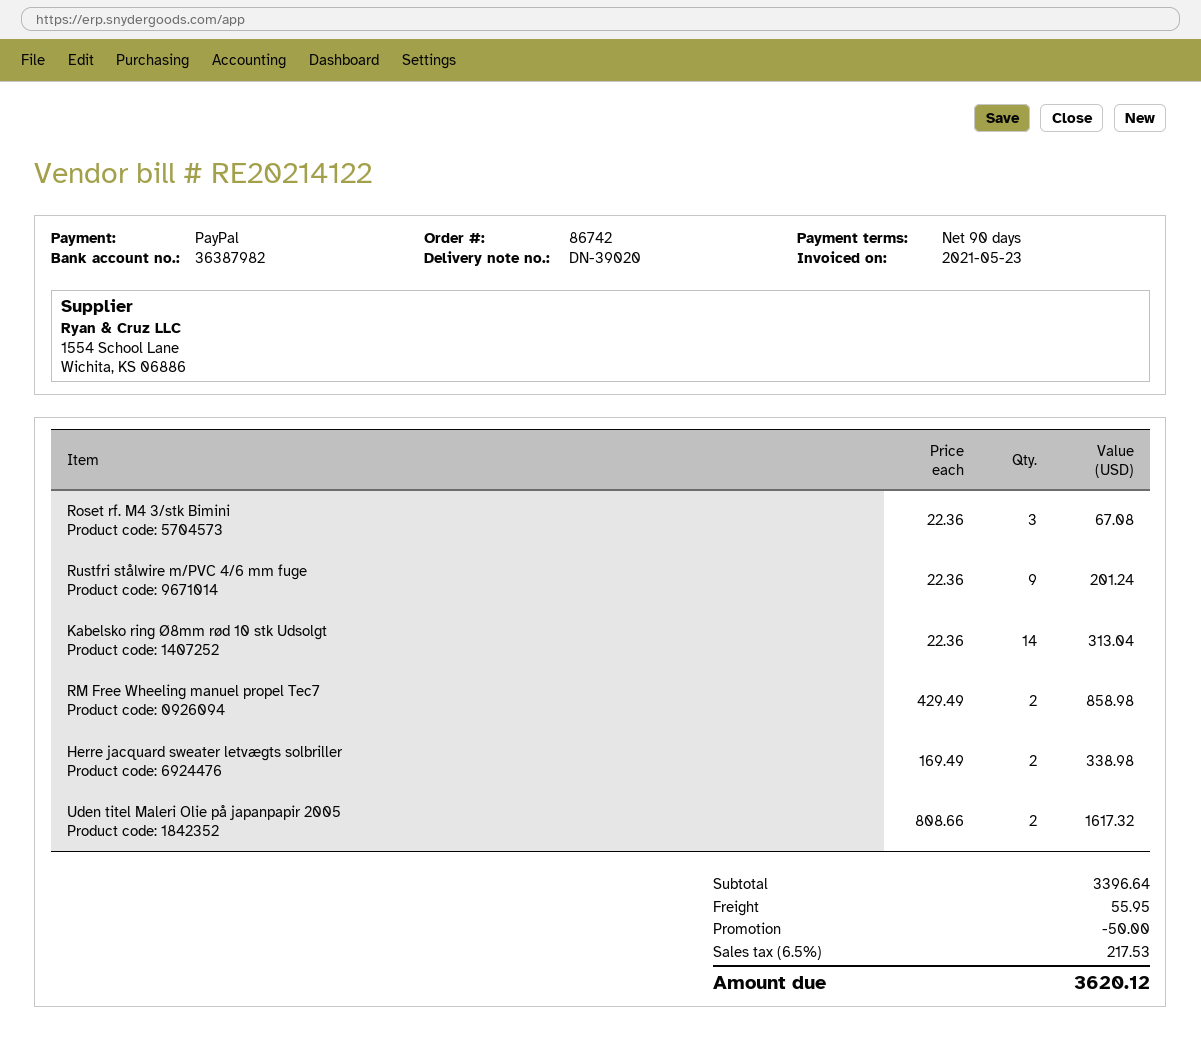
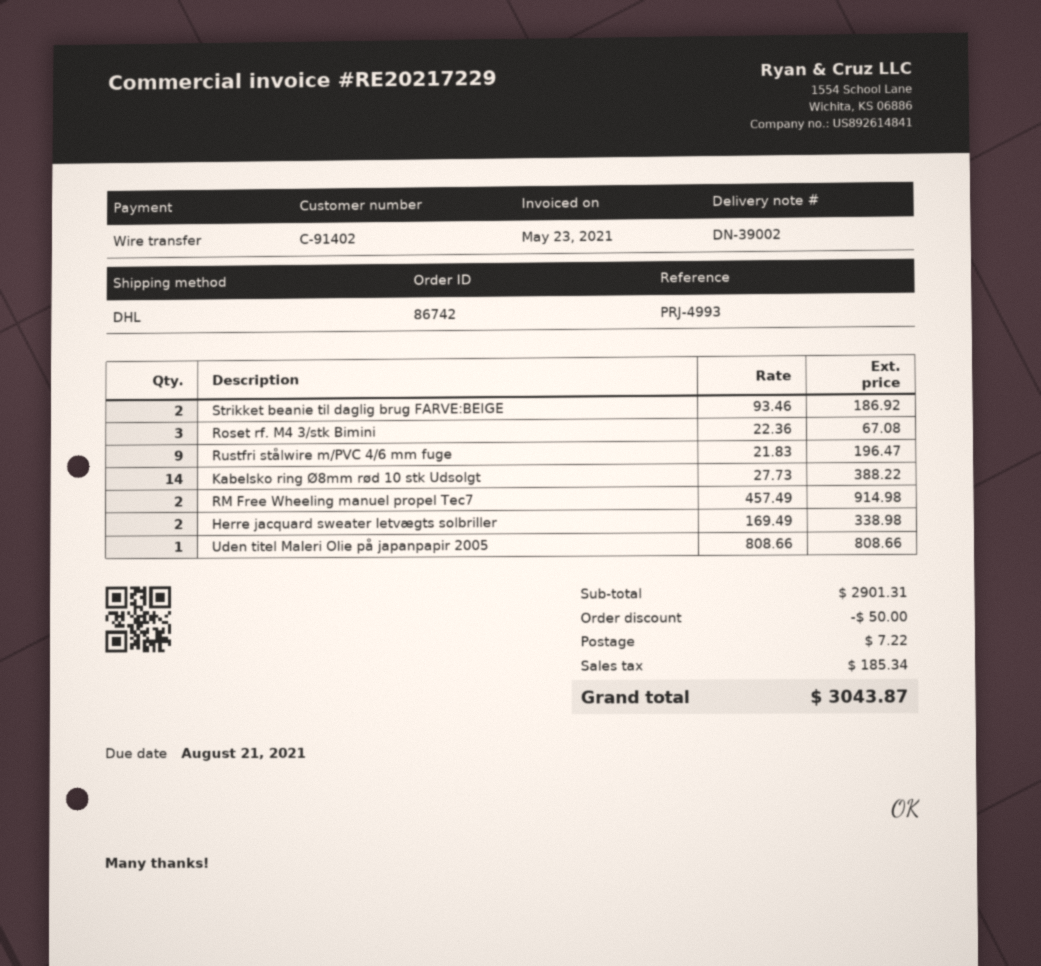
delivery note number: DN-39020 -> DN-39002
invoice number: RE20214122 -> RE20217229
payment method: PayPal -> bank transfer
Rustfri stålwire m/PVC 4/6 mm fuge: 9 x 22.36 = 201.24 -> 9 x 21.83 = 196.47
Kabelsko ring Ø8mm rød 10 stk Udsolgt: 14 x 22.36 = 313.04 -> 14 x 27.73 = 388.22
RM Free Wheeling manuel propel Tec7: 2 x 429.49 = 858.98 -> 2 x 457.49 = 914.98
Uden titel Maleri Olie på japanpapir 2005: 2 x 808.66 = 1617.32 -> 1 x 808.66 = 808.66
Strikket beanie til daglig brug FARVE:BEIGE: none -> 2 x 93.46 = 186.92
subtotal: 3396.64 -> 2901.31
shipping: 55.95 -> 7.22
tax: 217.53 -> 185.34
total: 3620.12 -> 3043.87

